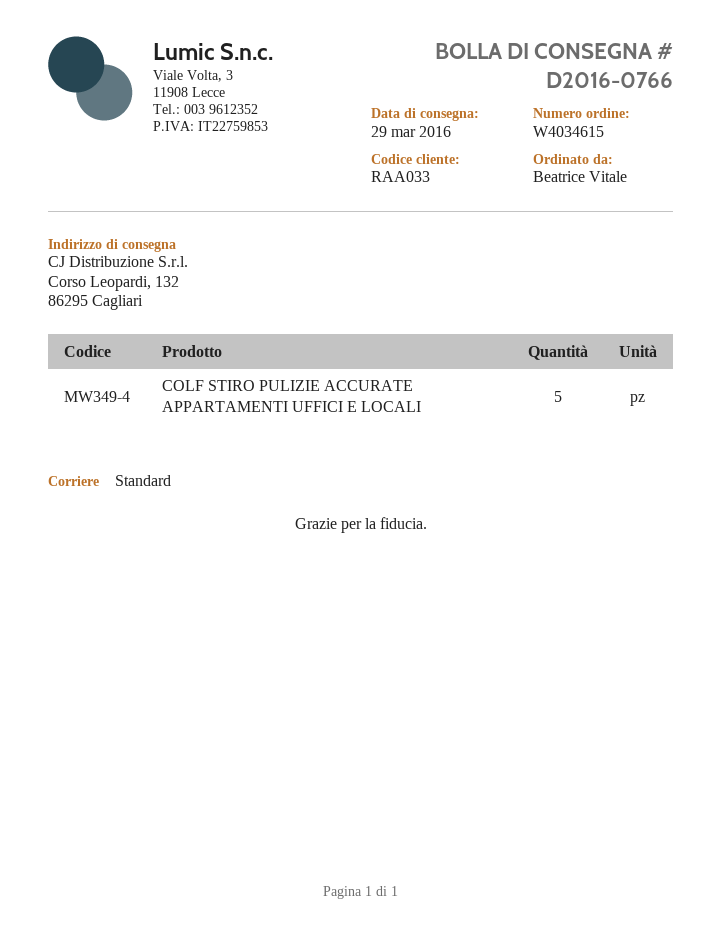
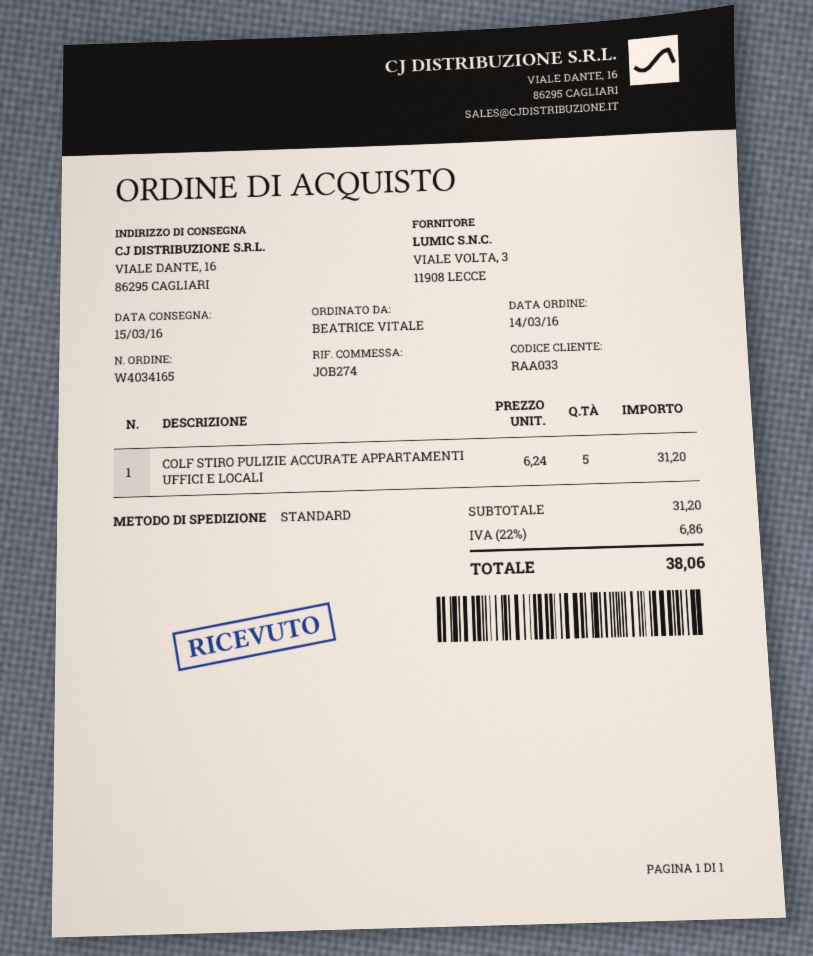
order number: W4034615 -> W4034165
delivery date: 2016-03-29 -> 2016-03-15
ship to: Corso Leopardi, 132, 86295 Cagliari -> VIALE DANTE, 16, 86295 CAGLIARI

